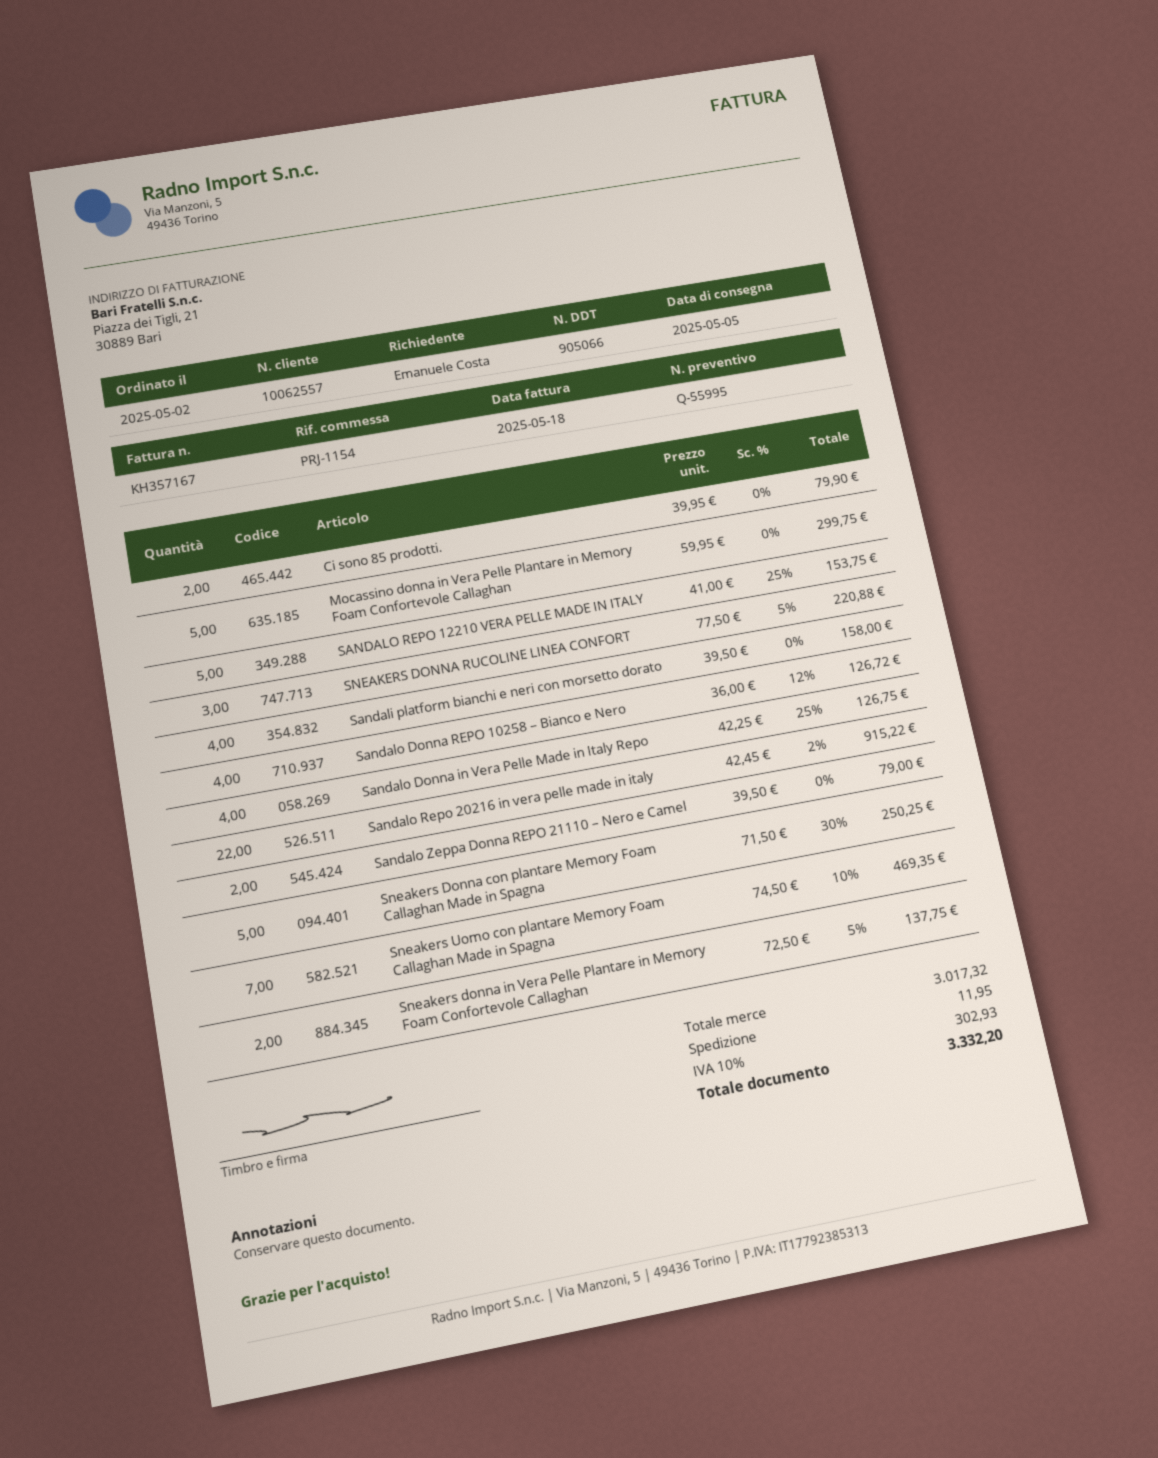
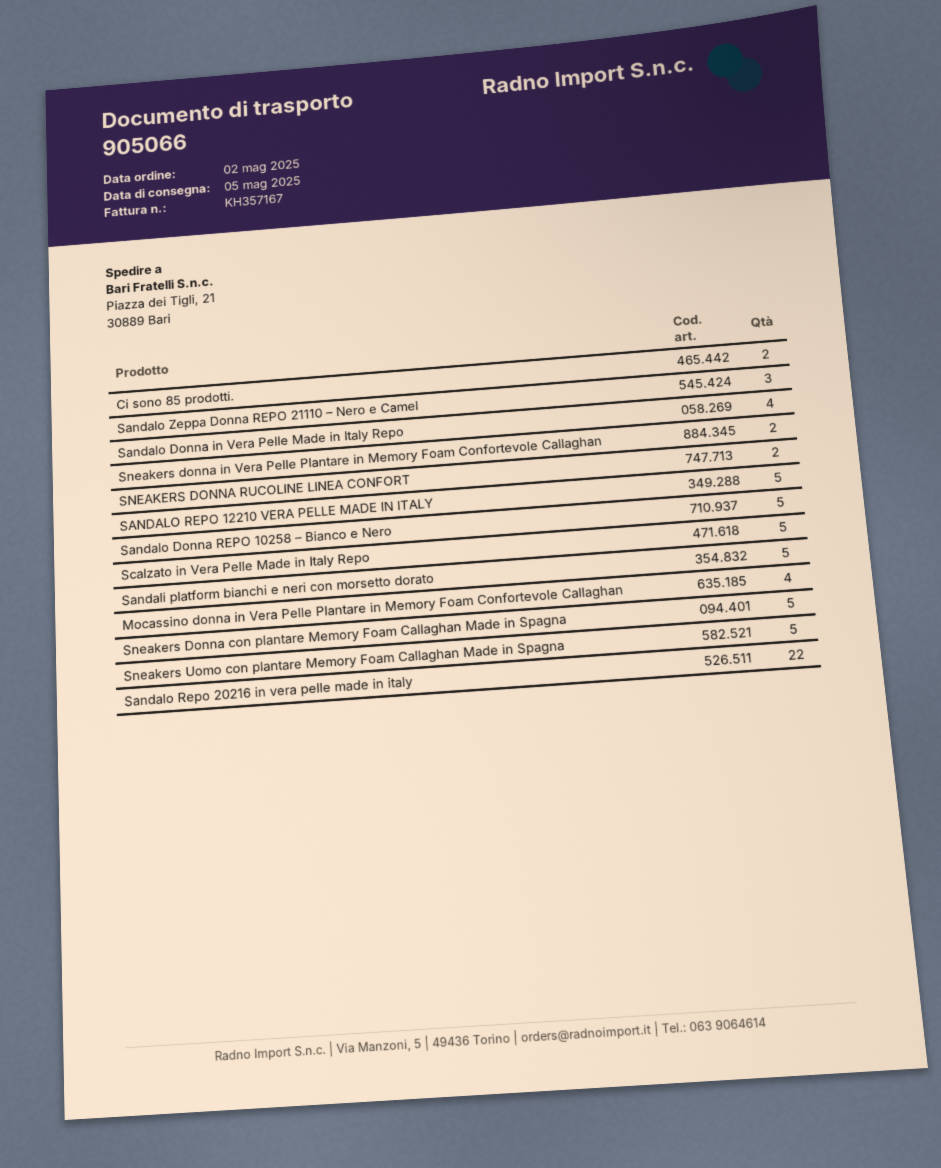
Mocassino donna in Vera Pelle Plantare in Memory Foam Confortevole Callaghan: 5 -> 4
SNEAKERS DONNA RUCOLINE LINEA CONFORT: 3 -> 2
Sandali platform bianchi e neri con morsetto dorato: 4 -> 5
Sandalo Donna REPO 10258 – Bianco e Nero: 4 -> 5
Sandalo Zeppa Donna REPO 21110 – Nero e Camel: 2 -> 3
Sneakers Uomo con plantare Memory Foam Callaghan Made in Spagna: 7 -> 5
Scalzato in Vera Pelle Made in Italy Repo: none -> 5

